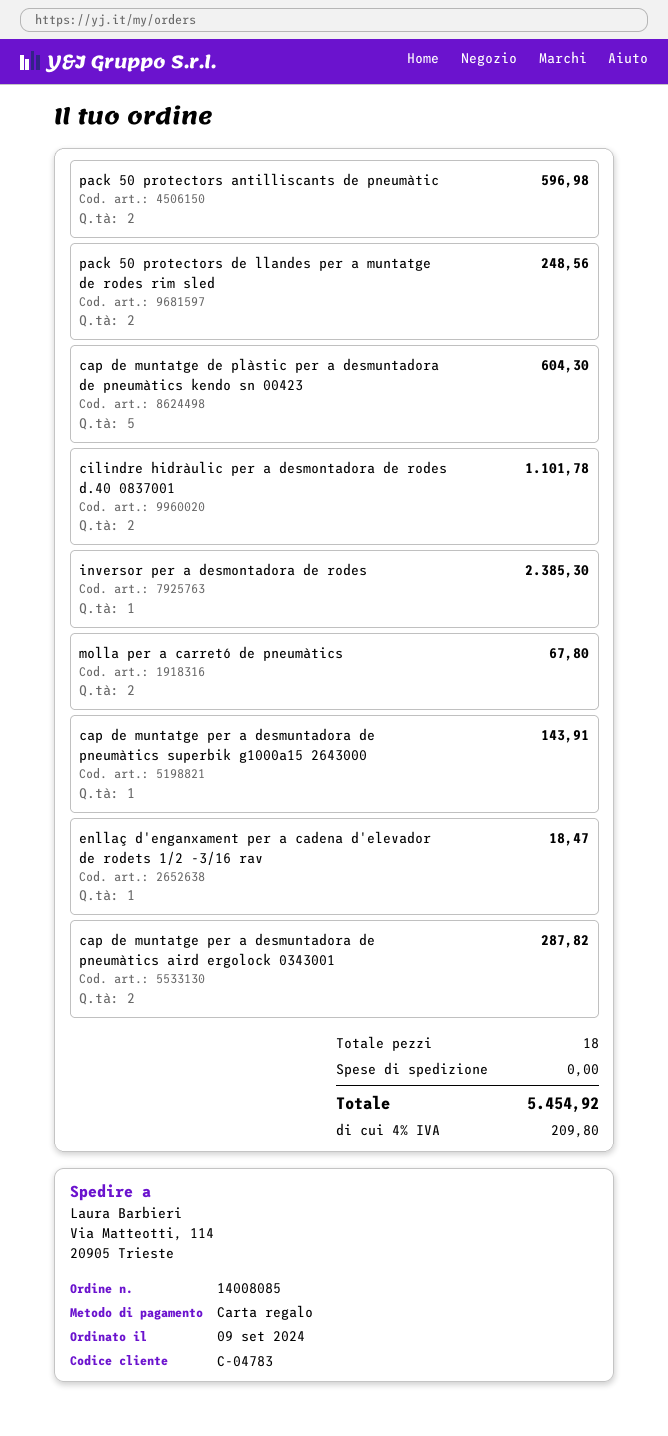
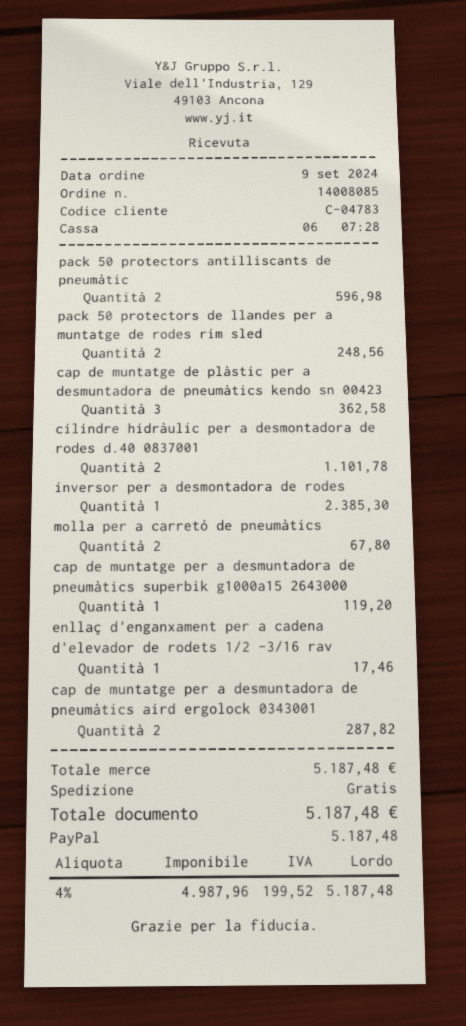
payment method: gift card -> PayPal
cap de muntatge de plàstic per a desmuntadora de pneumàtics kendo sn 00423: 5 for 604.30 -> 3 for 362.58
cap de muntatge per a desmuntadora de pneumàtics superbik g1000a15 2643000: 1 for 143.91 -> 1 for 119.20
enllaç d'enganxament per a cadena d'elevador de rodets 1/2 -3/16 rav: 1 for 18.47 -> 1 for 17.46
tax: 4% = 209.80 -> 4% = 199.52
total: 5454.92 -> 5187.48

